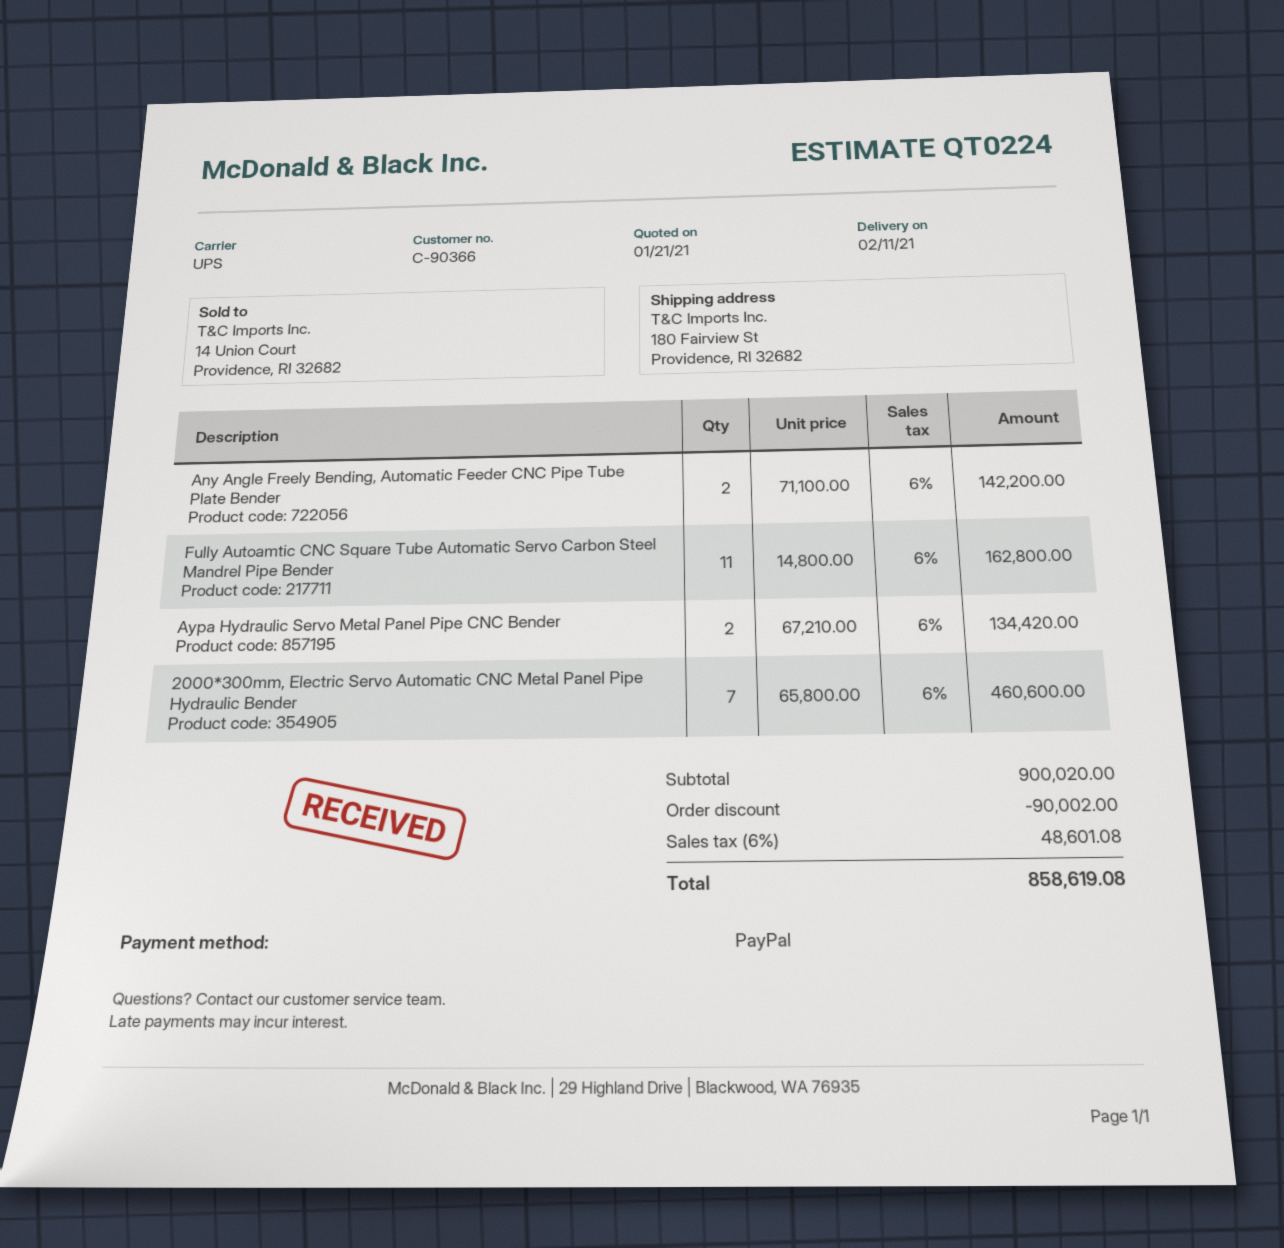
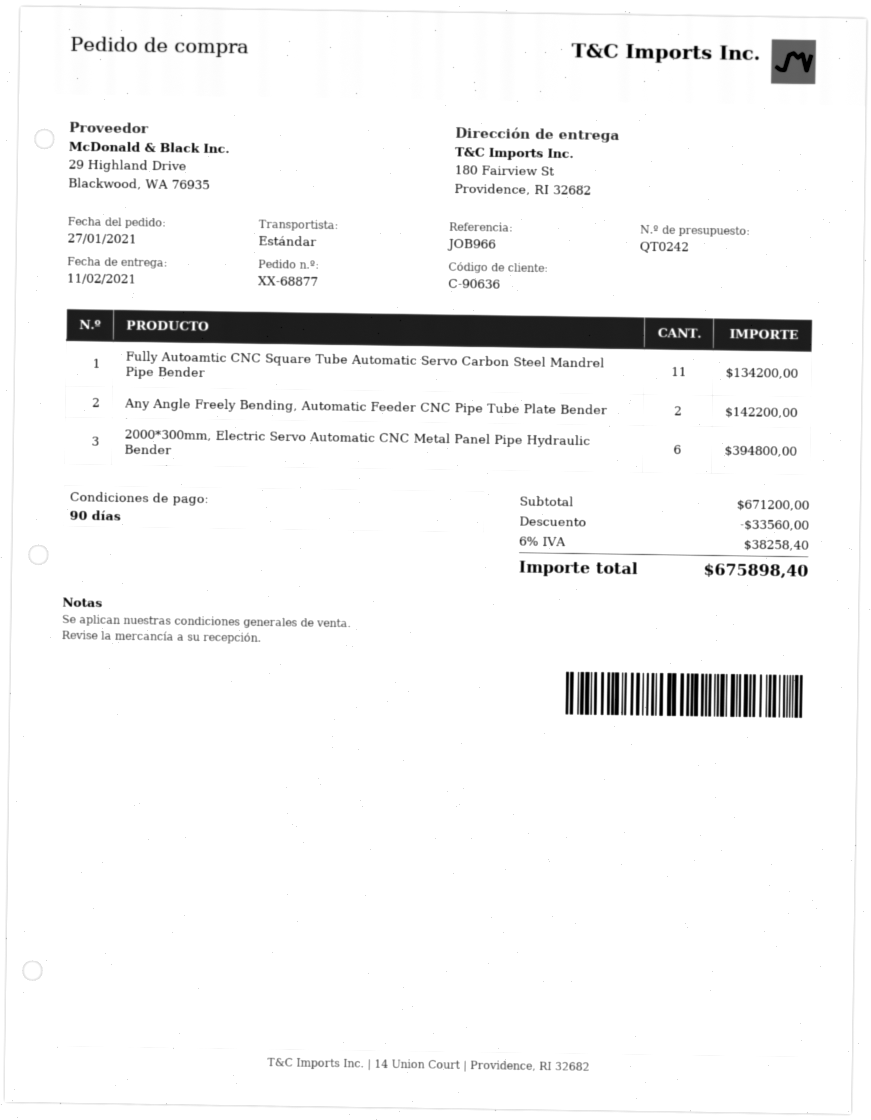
quote number: QT0224 -> QT0242
customer number: C-90366 -> C-90636
shipping method: UPS -> standard
Fully Autoamtic CNC Square Tube Automatic Servo Carbon Steel Mandrel Pipe Bender: 11 for 162800.00 -> 11 for 134200.00
Aypa Hydraulic Servo Metal Panel Pipe CNC Bender: 2 for 134420.00 -> none
2000*300mm, Electric Servo Automatic CNC Metal Panel Pipe Hydraulic Bender: 7 for 460600.00 -> 6 for 394800.00
subtotal: 900020.00 -> 671200.00
discount: 90002.00 -> 33560.00
tax: 6% = 48601.08 -> 6% = 38258.40
total: 858619.08 -> 675898.40

